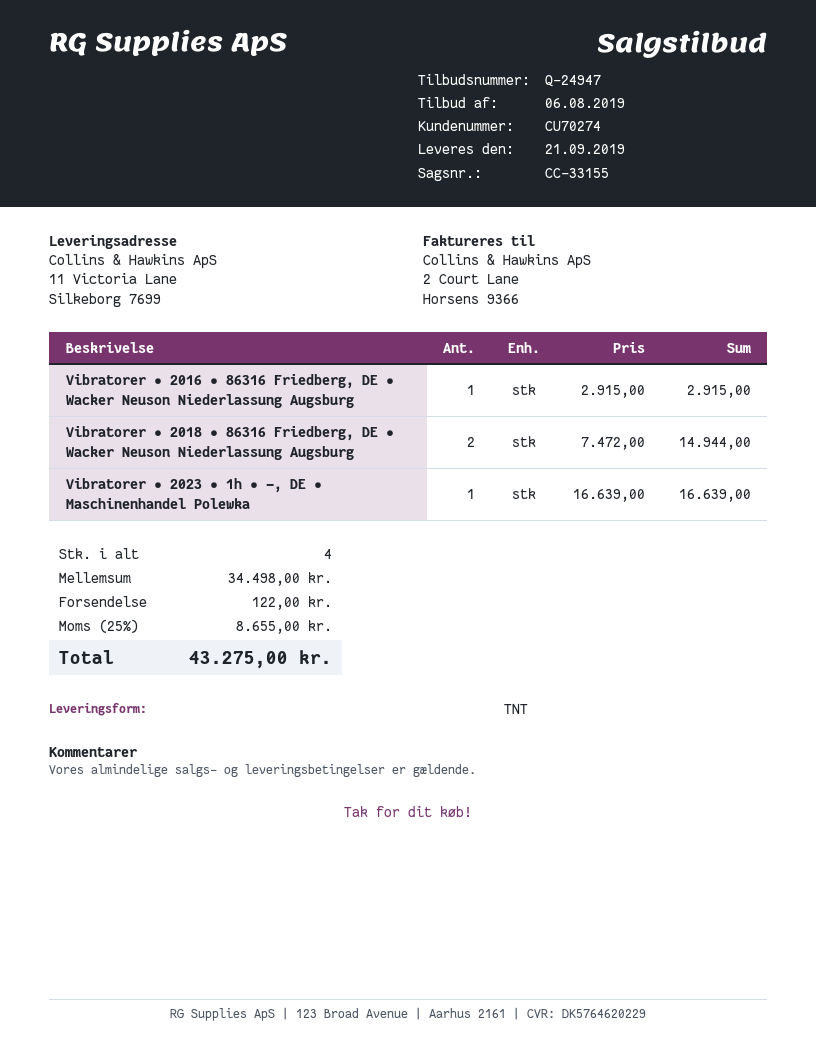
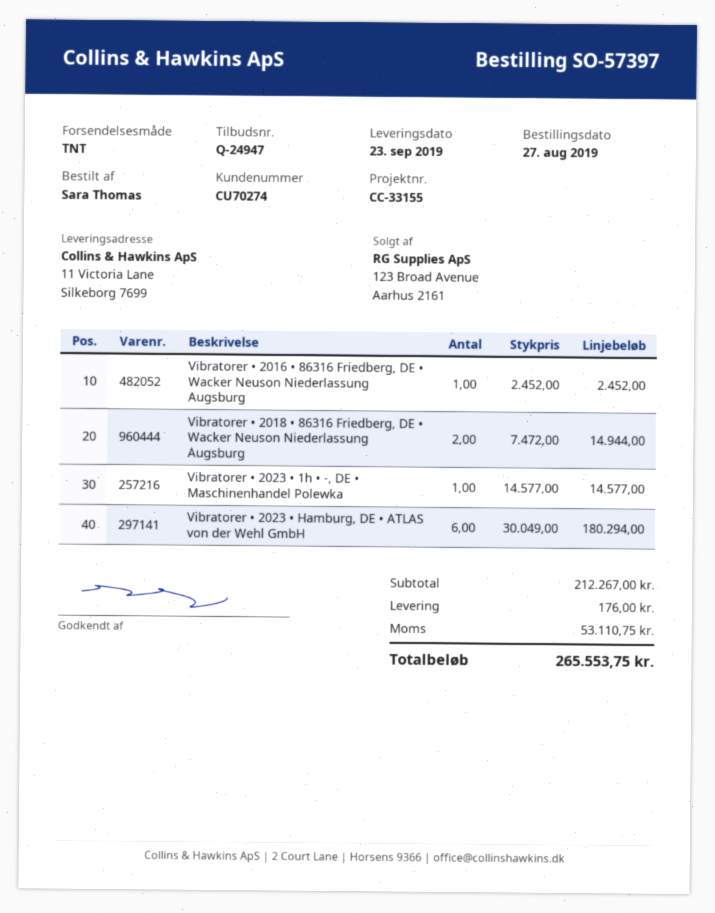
delivery date: 2019-09-21 -> 2019-09-23
Vibratorer • 2016 • 86316 Friedberg, DE • Wacker Neuson Niederlassung Augsburg: 1 x 2915.00 = 2915.00 -> 1 x 2452.00 = 2452.00
Vibratorer • 2023 • 1h • -, DE • Maschinenhandel Polewka: 1 x 16639.00 = 16639.00 -> 1 x 14577.00 = 14577.00
Vibratorer • 2023 • Hamburg, DE • ATLAS von der Wehl GmbH: none -> 6 x 30049.00 = 180294.00
subtotal: 34498.00 -> 212267.00
shipping: 122.00 -> 176.00
tax: 8655.00 -> 53110.75
total: 43275.00 -> 265553.75

